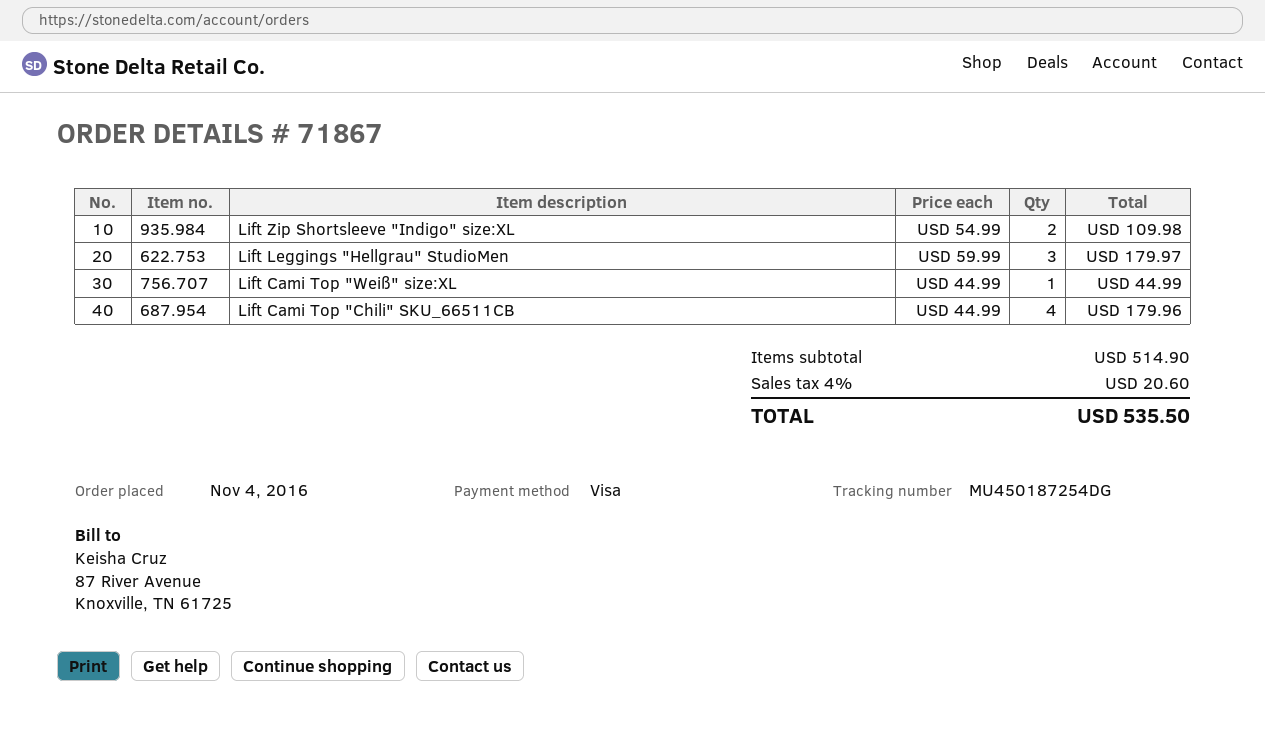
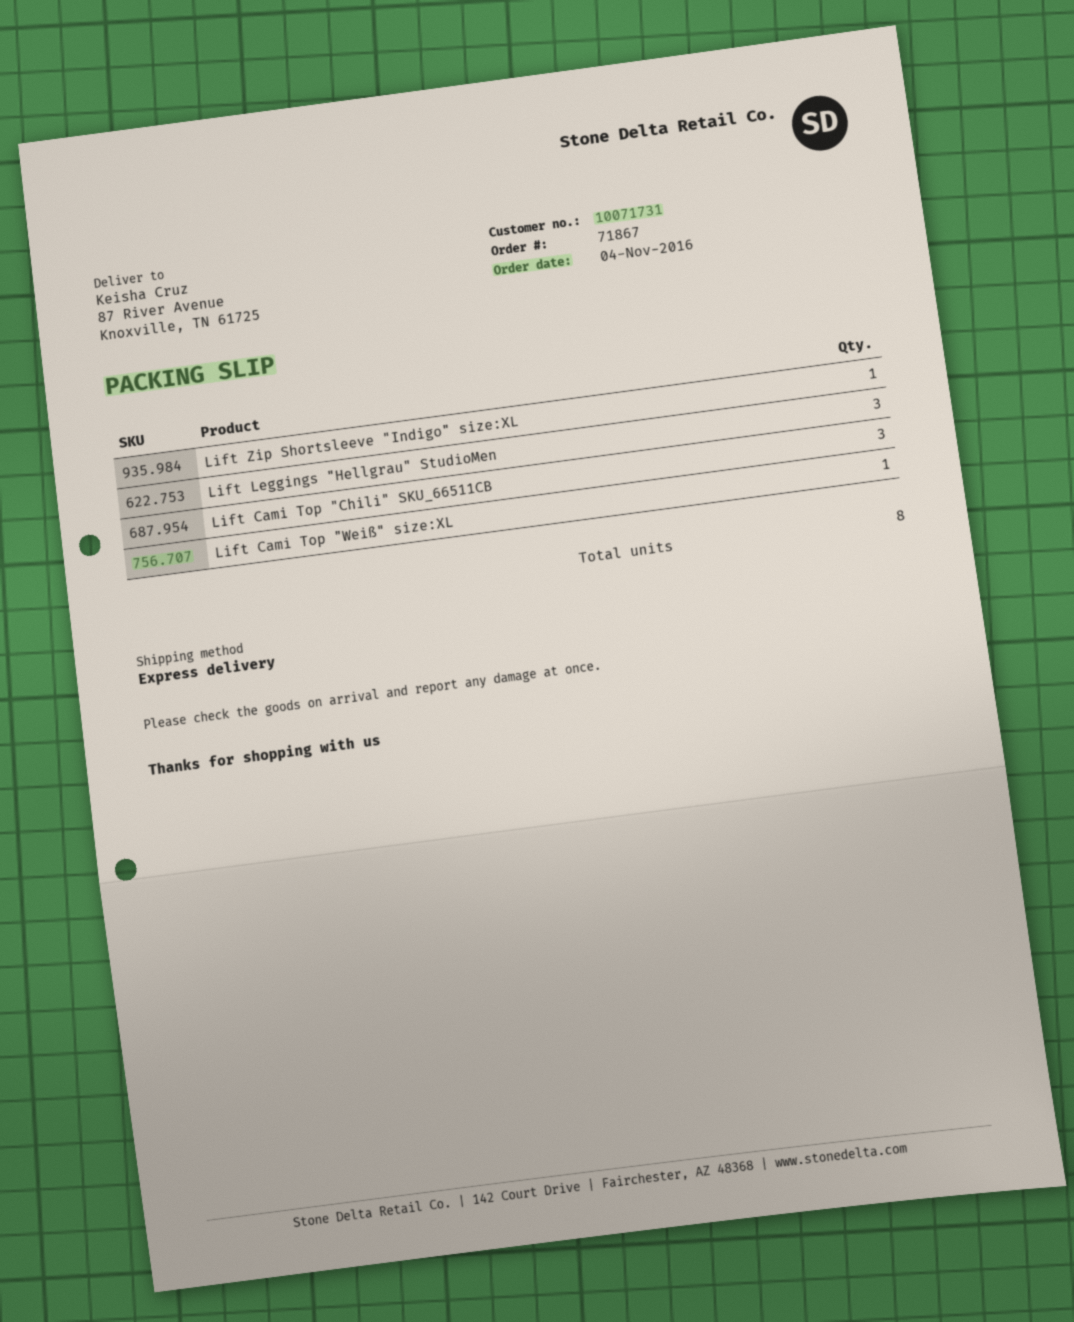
Lift Zip Shortsleeve "Indigo" size:XL: 2 -> 1
Lift Cami Top "Chili" SKU_66511CB: 4 -> 3

